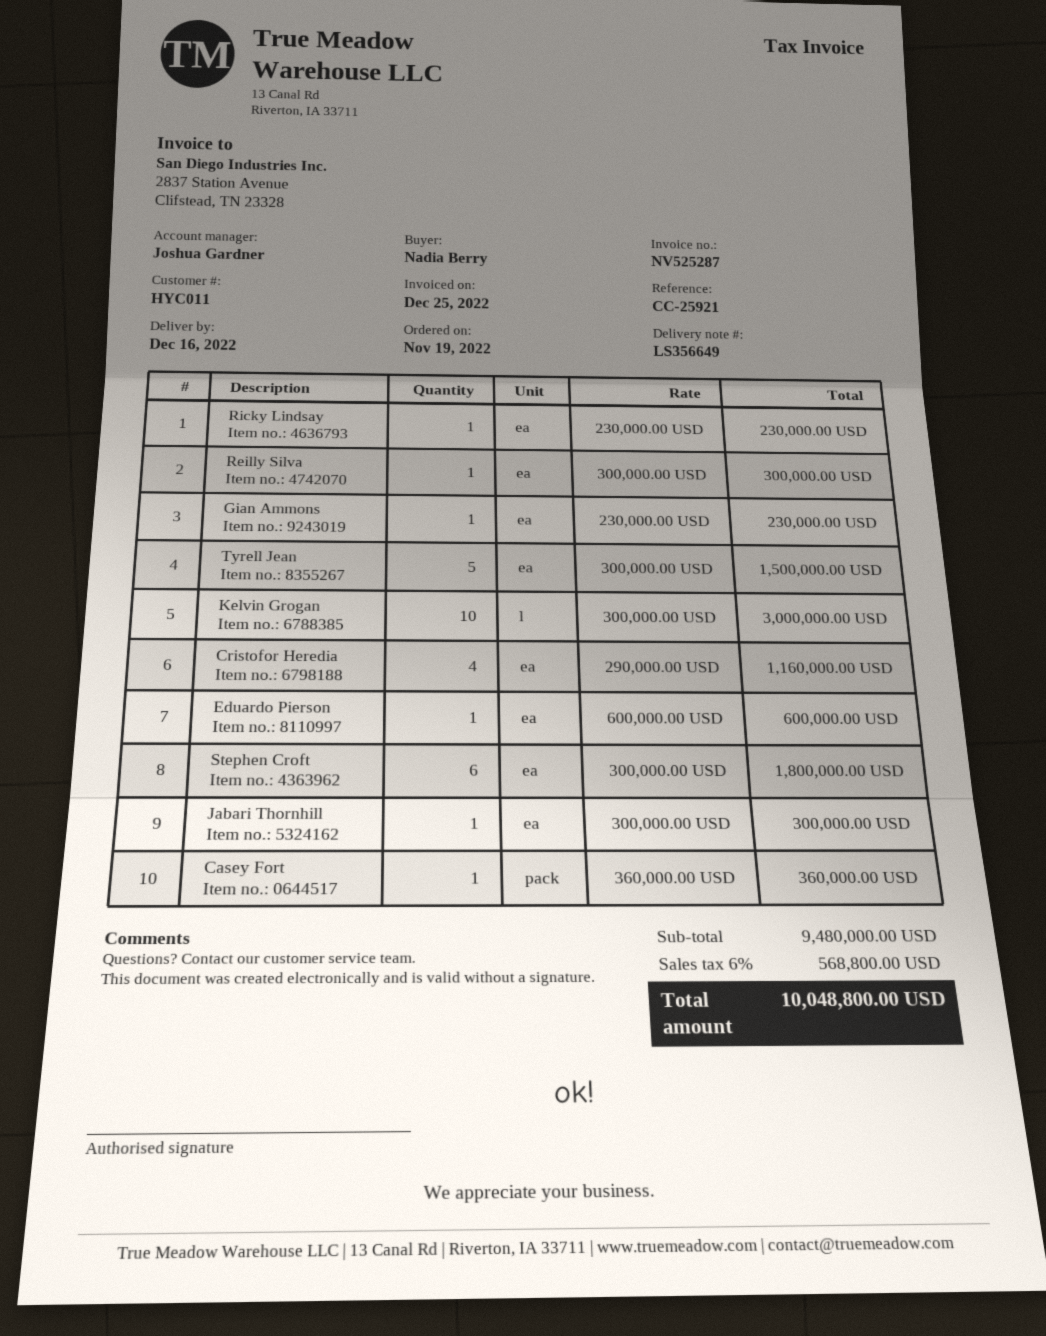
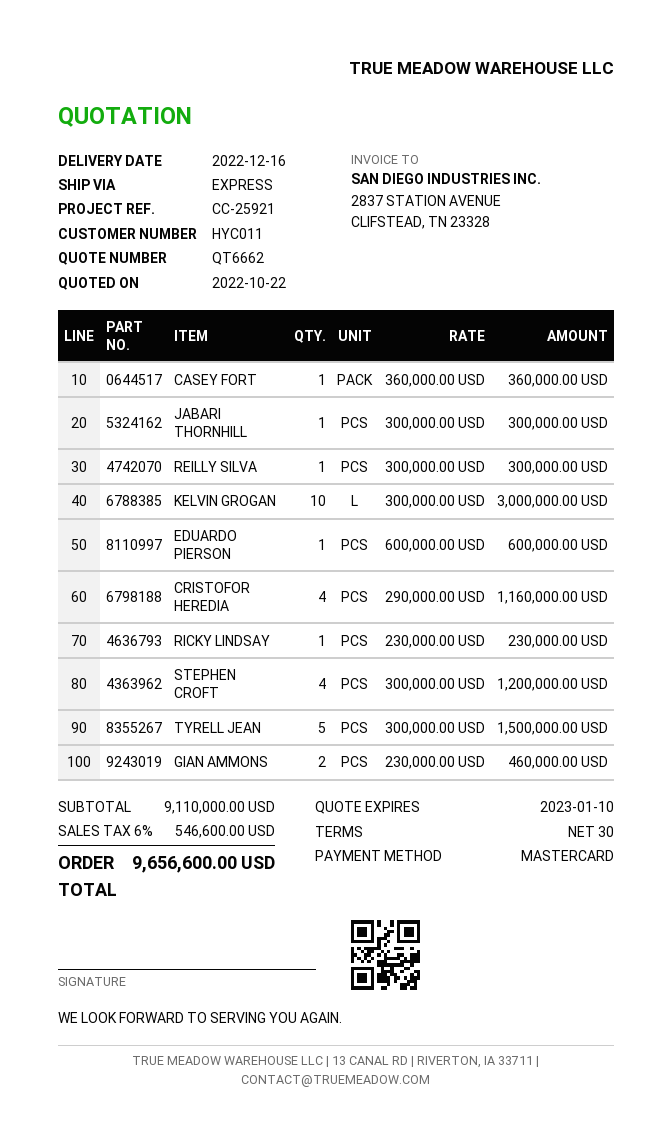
Gian Ammons: 1 x 230000.00 = 230000.00 -> 2 x 230000.00 = 460000.00
Stephen Croft: 6 x 300000.00 = 1800000.00 -> 4 x 300000.00 = 1200000.00
subtotal: 9480000.00 -> 9110000.00
tax: 6% = 568800.00 -> 6% = 546600.00
total: 10048800.00 -> 9656600.00

